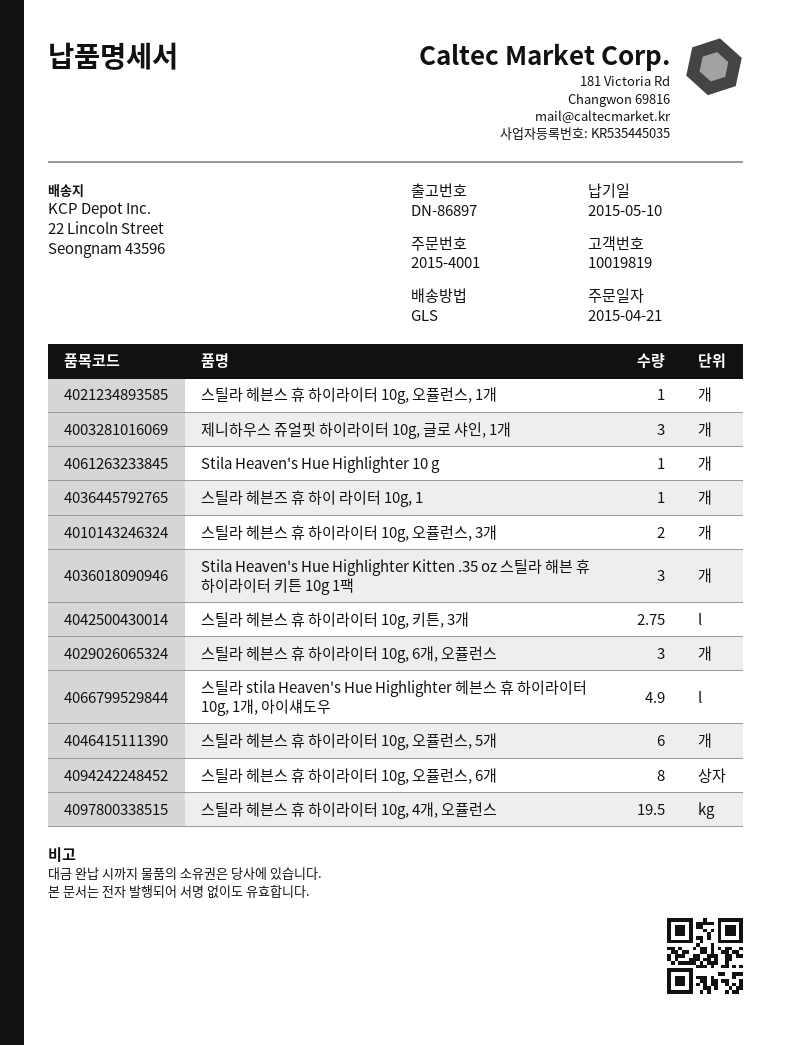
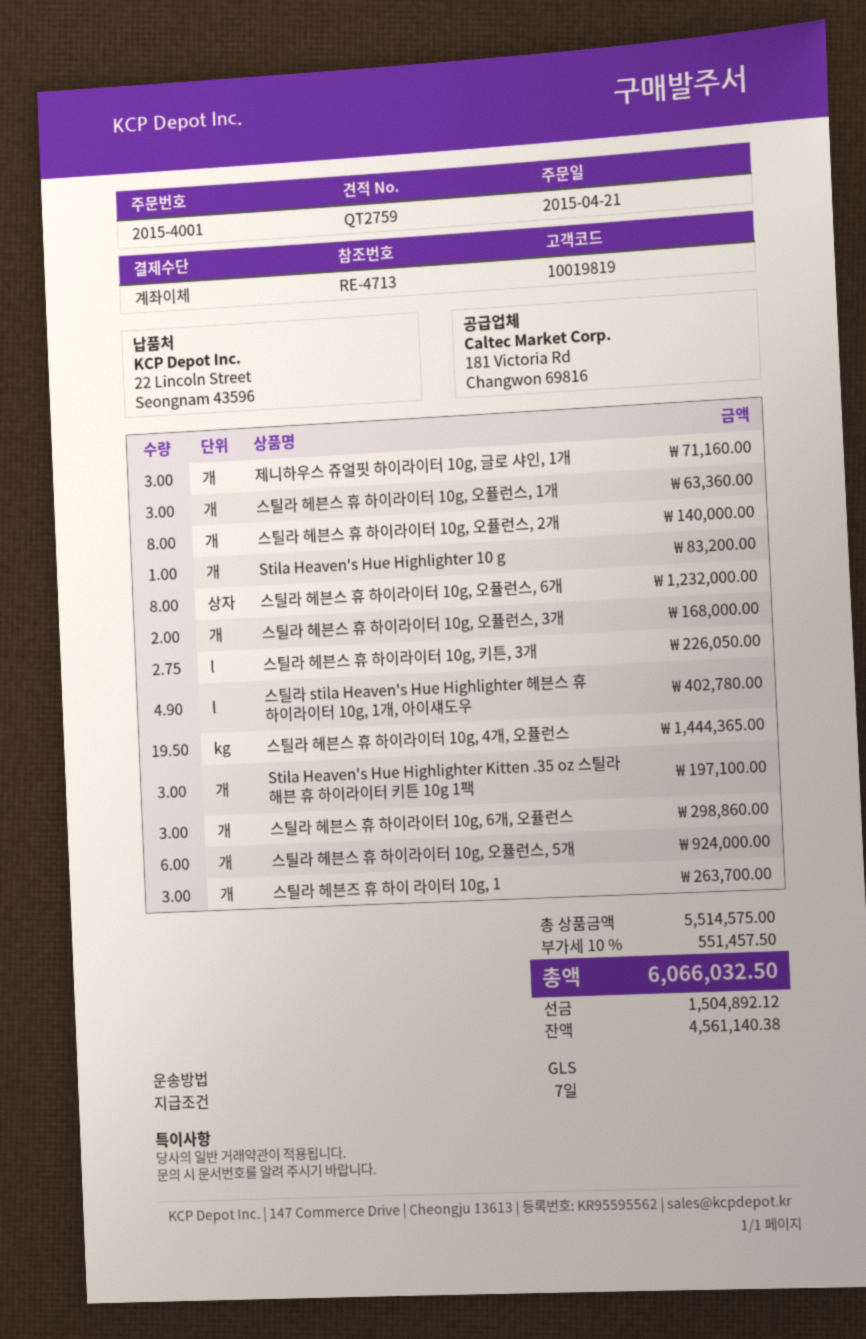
스틸라 헤븐스 휴 하이라이터 10g, 오퓰런스, 1개: 1 -> 3
스틸라 헤븐즈 휴 하이 라이터 10g, 1: 1 -> 3
스틸라 헤븐스 휴 하이라이터 10g, 오퓰런스, 2개: none -> 8

